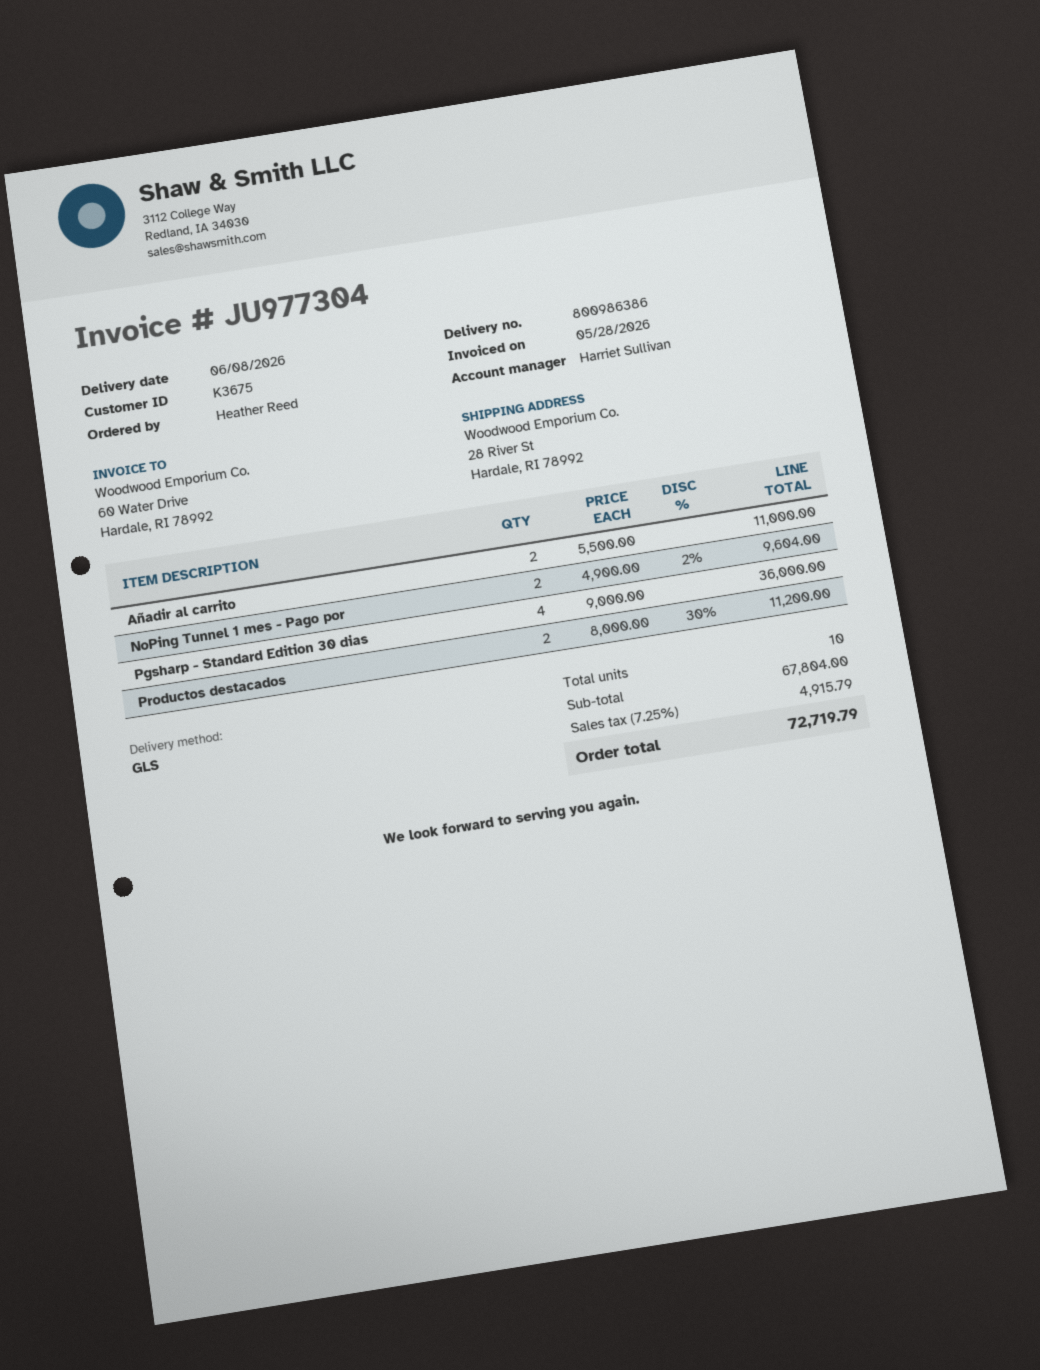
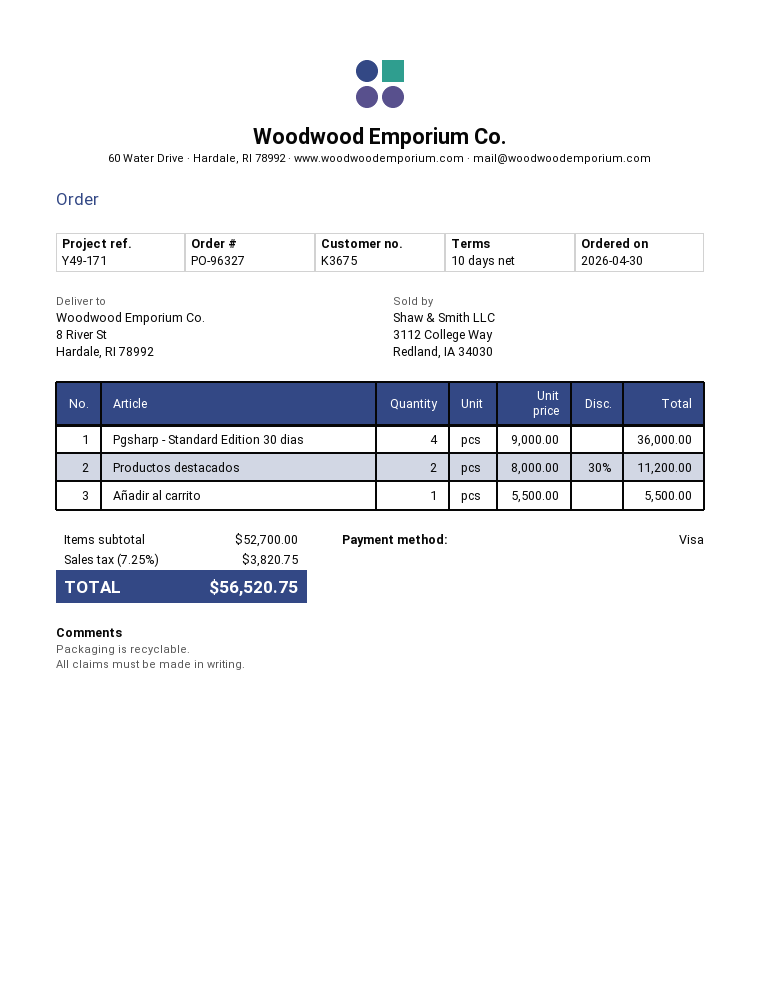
ship to: 28 River St, Hardale, RI 78992 -> 8 River St, Hardale, RI 78992
Añadir al carrito: 2 x 5500.00 = 11000.00 -> 1 x 5500.00 = 5500.00
NoPing Tunnel 1 mes - Pago por: 2 x 4900.00 - 2% = 9604.00 -> none
subtotal: 67804.00 -> 52700.00
tax: 7.25% = 4915.79 -> 7.25% = 3820.75
total: 72719.79 -> 56520.75

